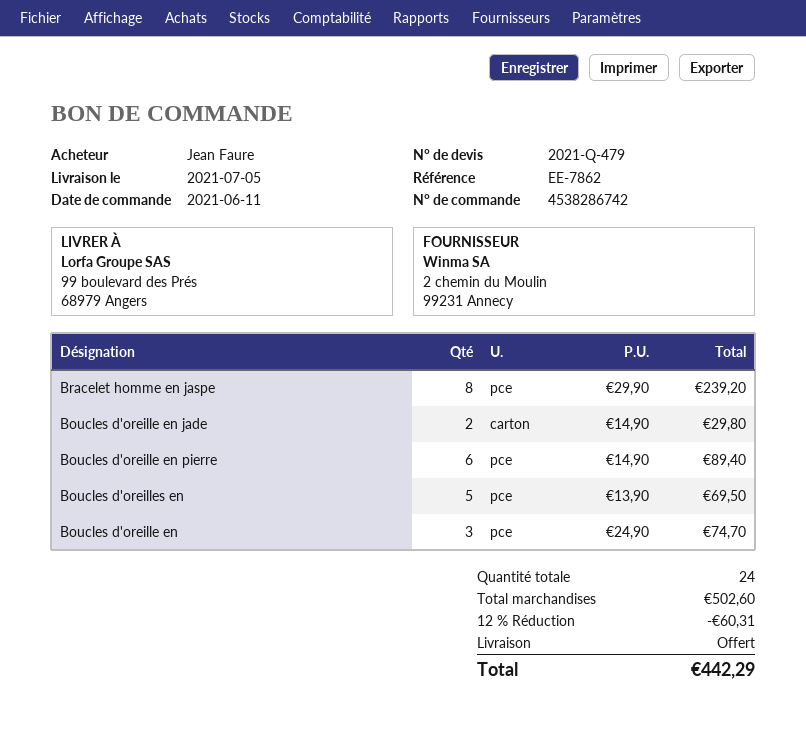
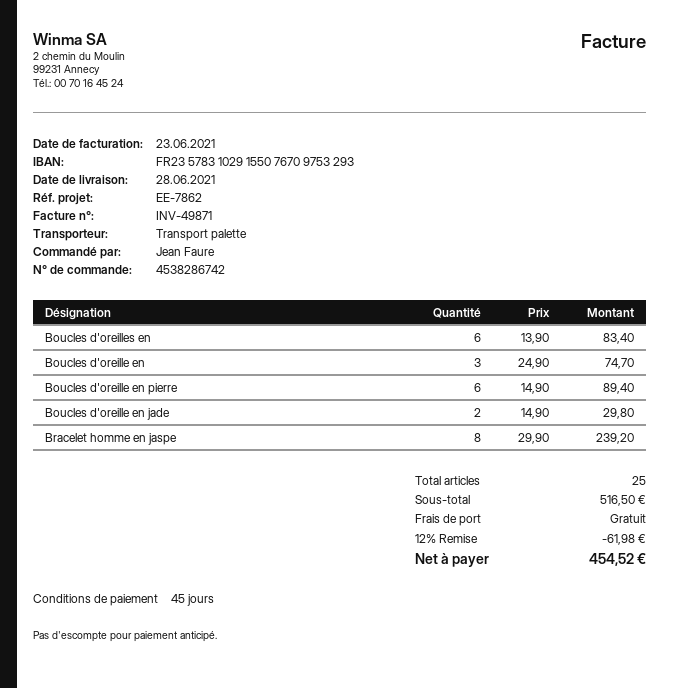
delivery date: 2021-07-05 -> 2021-06-28
Boucles d'oreilles en: 5 x 13.90 = 69.50 -> 6 x 13.90 = 83.40
total quantity: 24 -> 25
subtotal: 502.60 -> 516.50
discount: 12% = 60.31 -> 12% = 61.98
total: 442.29 -> 454.52

